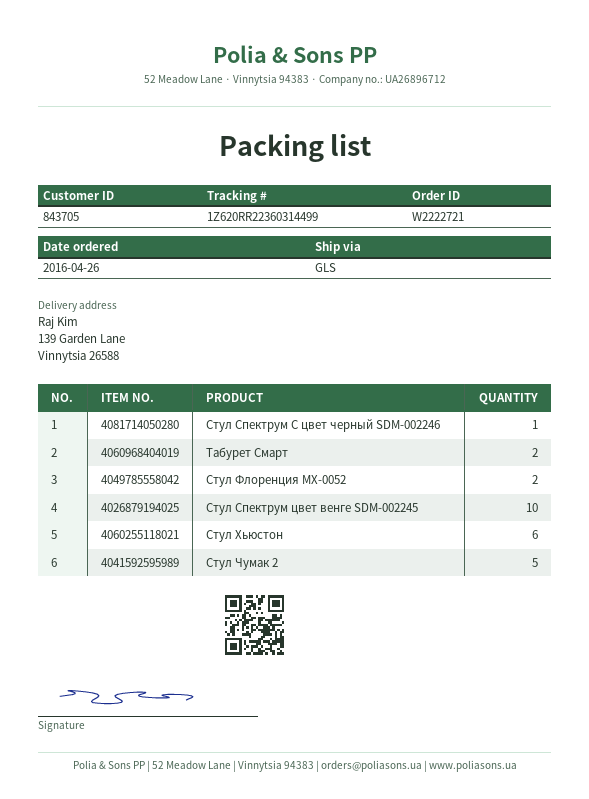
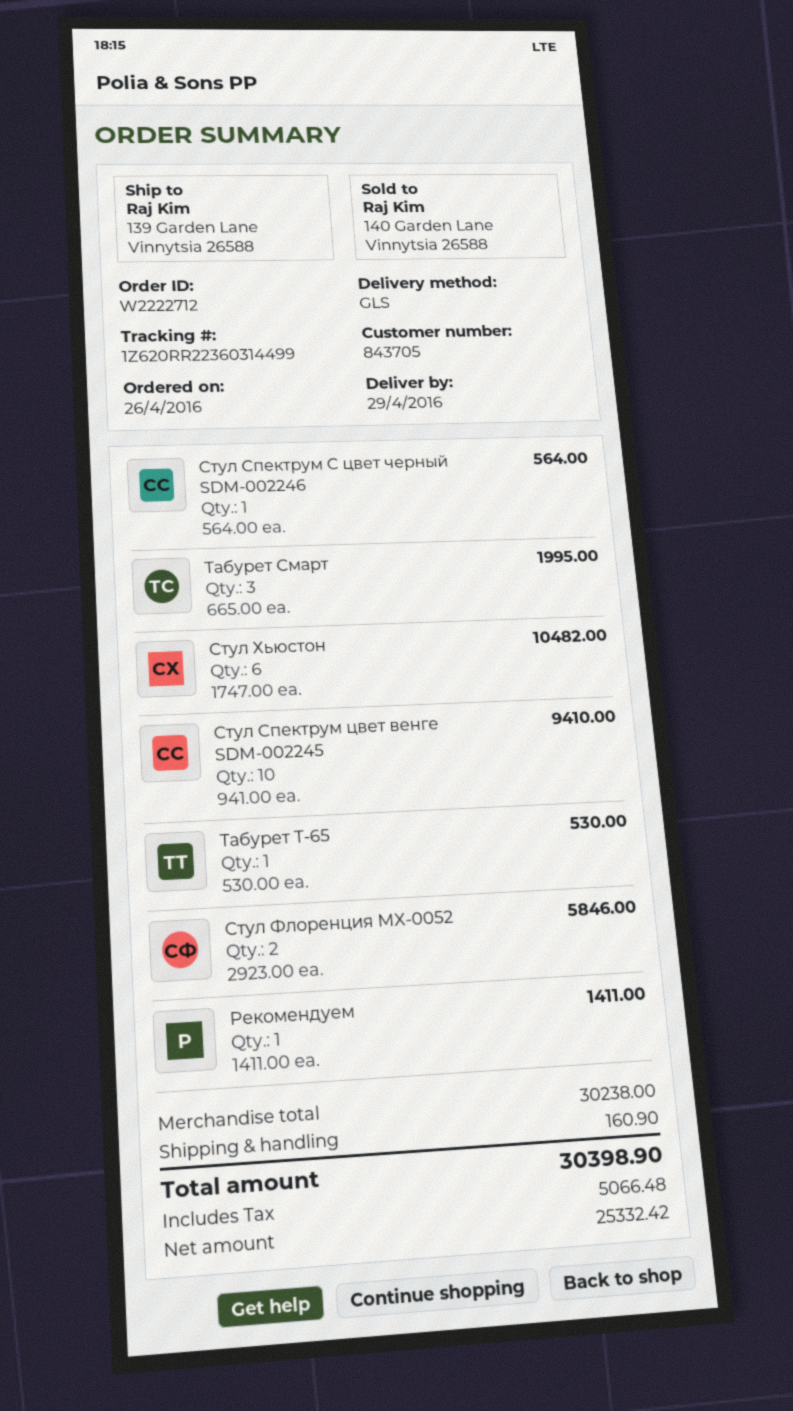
order number: W2222721 -> W2222712
Табурет Смарт: 2 -> 3
Стул Чумак 2: 5 -> none
Табурет Т-65: none -> 1
Рекомендуем: none -> 1

